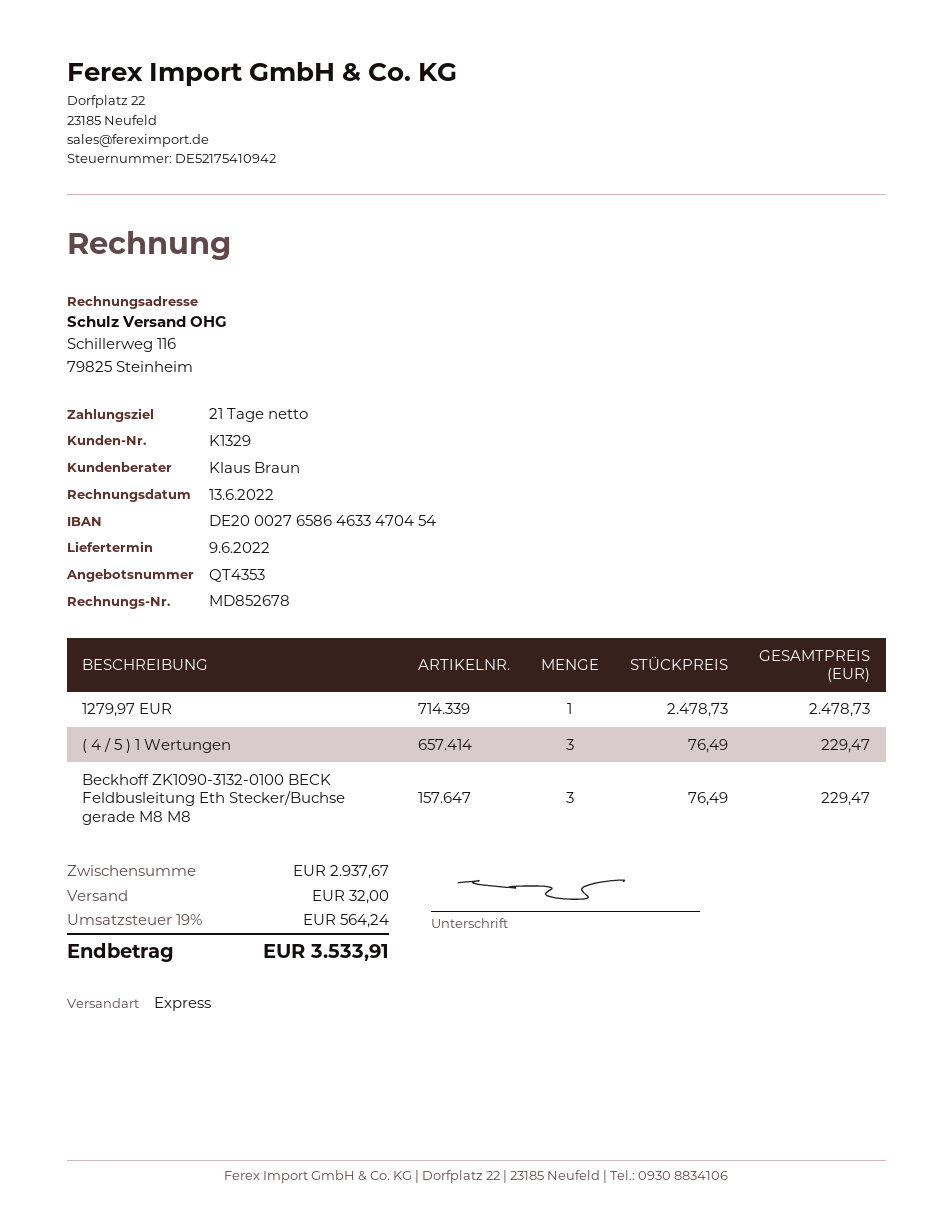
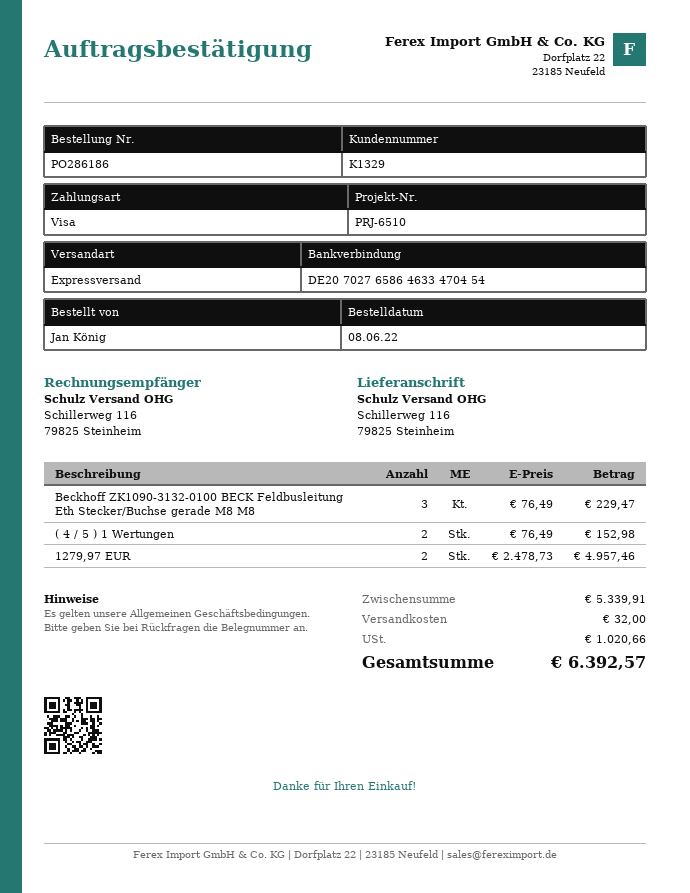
bank account: DE20002765864633470454 -> DE20702765864633470454
1279,97 EUR: 1 x 2478.73 = 2478.73 -> 2 x 2478.73 = 4957.46
( 4 / 5 ) 1 Wertungen: 3 x 76.49 = 229.47 -> 2 x 76.49 = 152.98
subtotal: 2937.67 -> 5339.91
tax: 564.24 -> 1020.66
total: 3533.91 -> 6392.57

